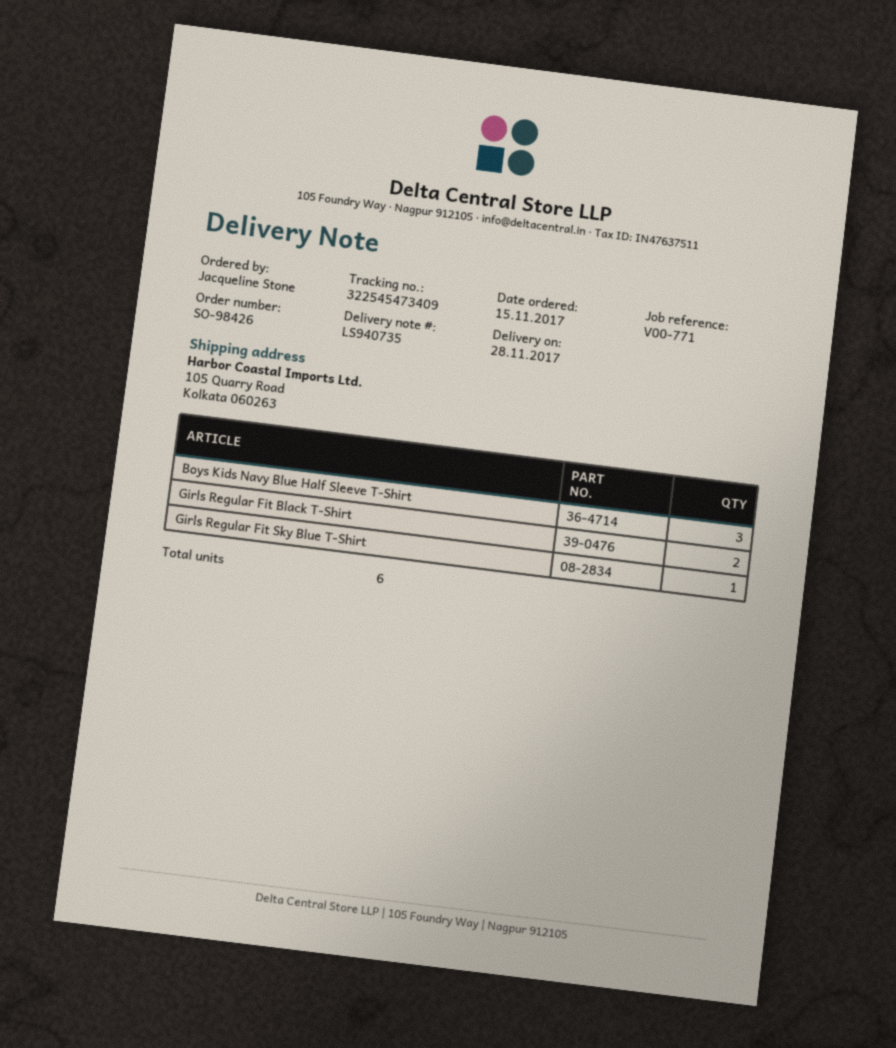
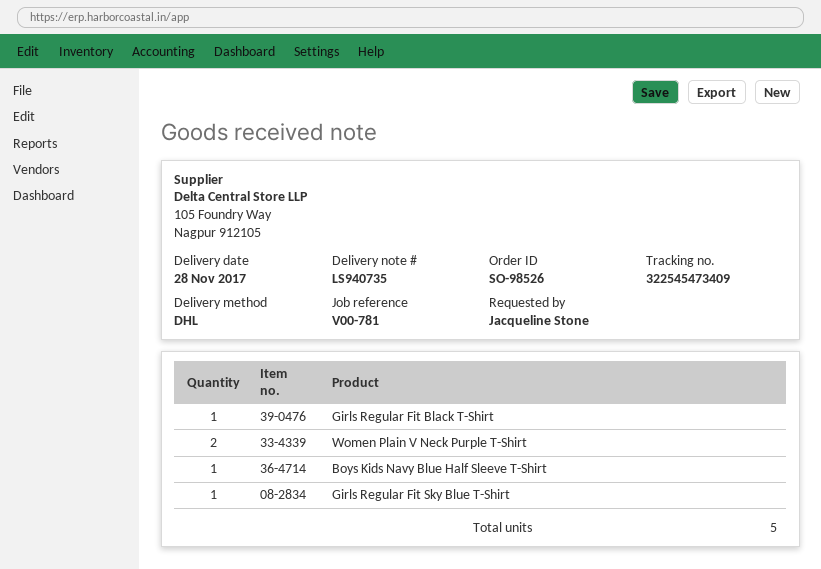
order number: SO-98426 -> SO-98526
reference: V00-771 -> V00-781
Boys Kids Navy Blue Half Sleeve T-Shirt: 3 -> 1
Girls Regular Fit Black T-Shirt: 2 -> 1
Women Plain V Neck Purple T-Shirt: none -> 2
total quantity: 6 -> 5

